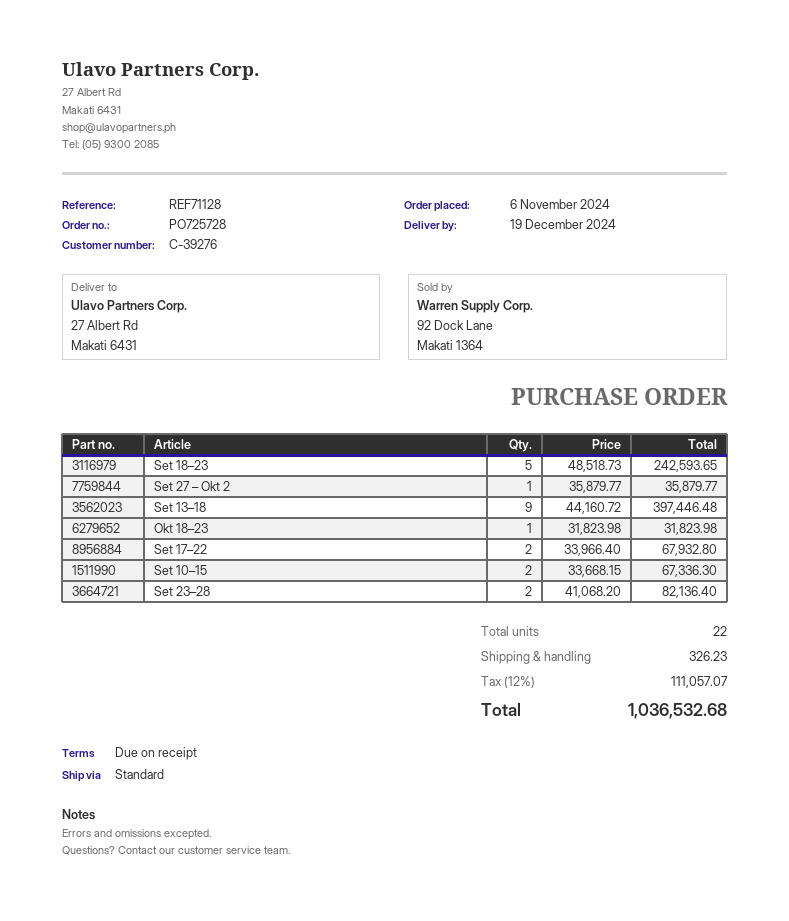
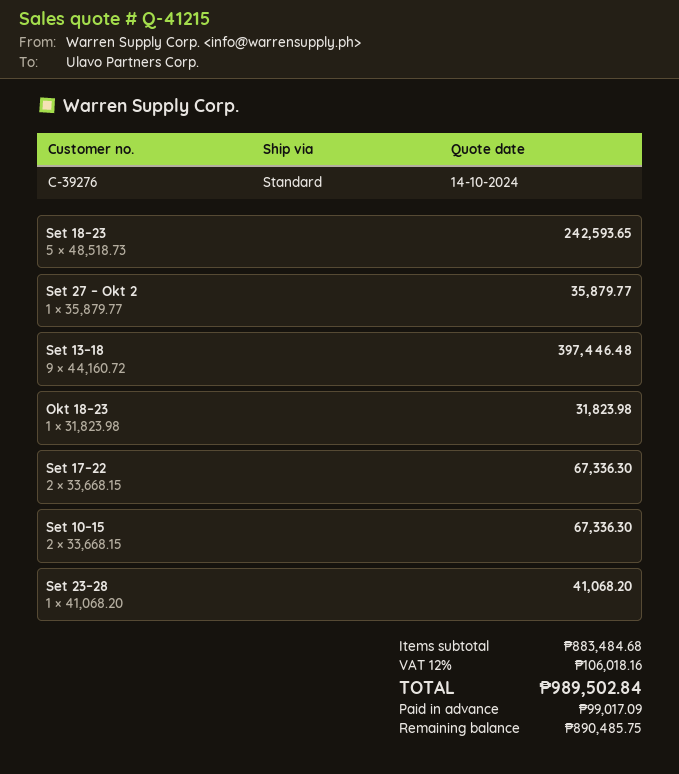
Set 17–22: 2 x 33966.40 = 67932.80 -> 2 x 33668.15 = 67336.30
Set 23–28: 2 x 41068.20 = 82136.40 -> 1 x 41068.20 = 41068.20
shipping: 326.23 -> none
tax: 12% = 111057.07 -> 12% = 106018.16
total: 1036532.68 -> 989502.84

